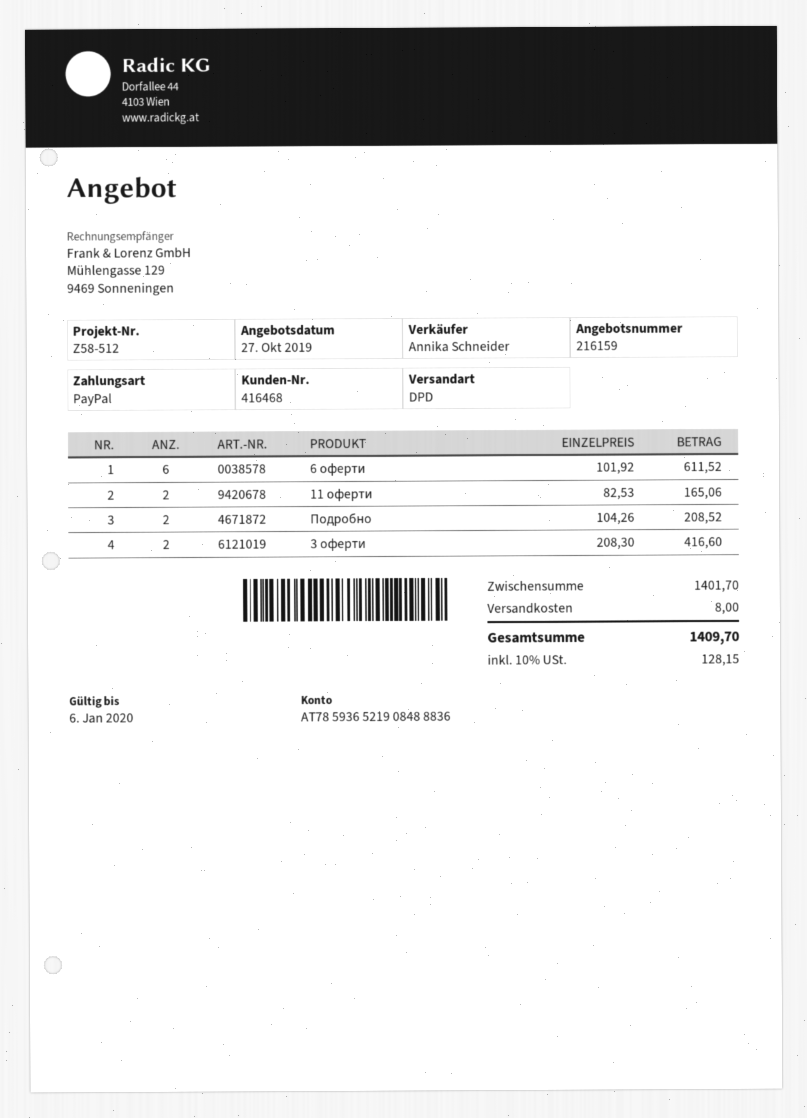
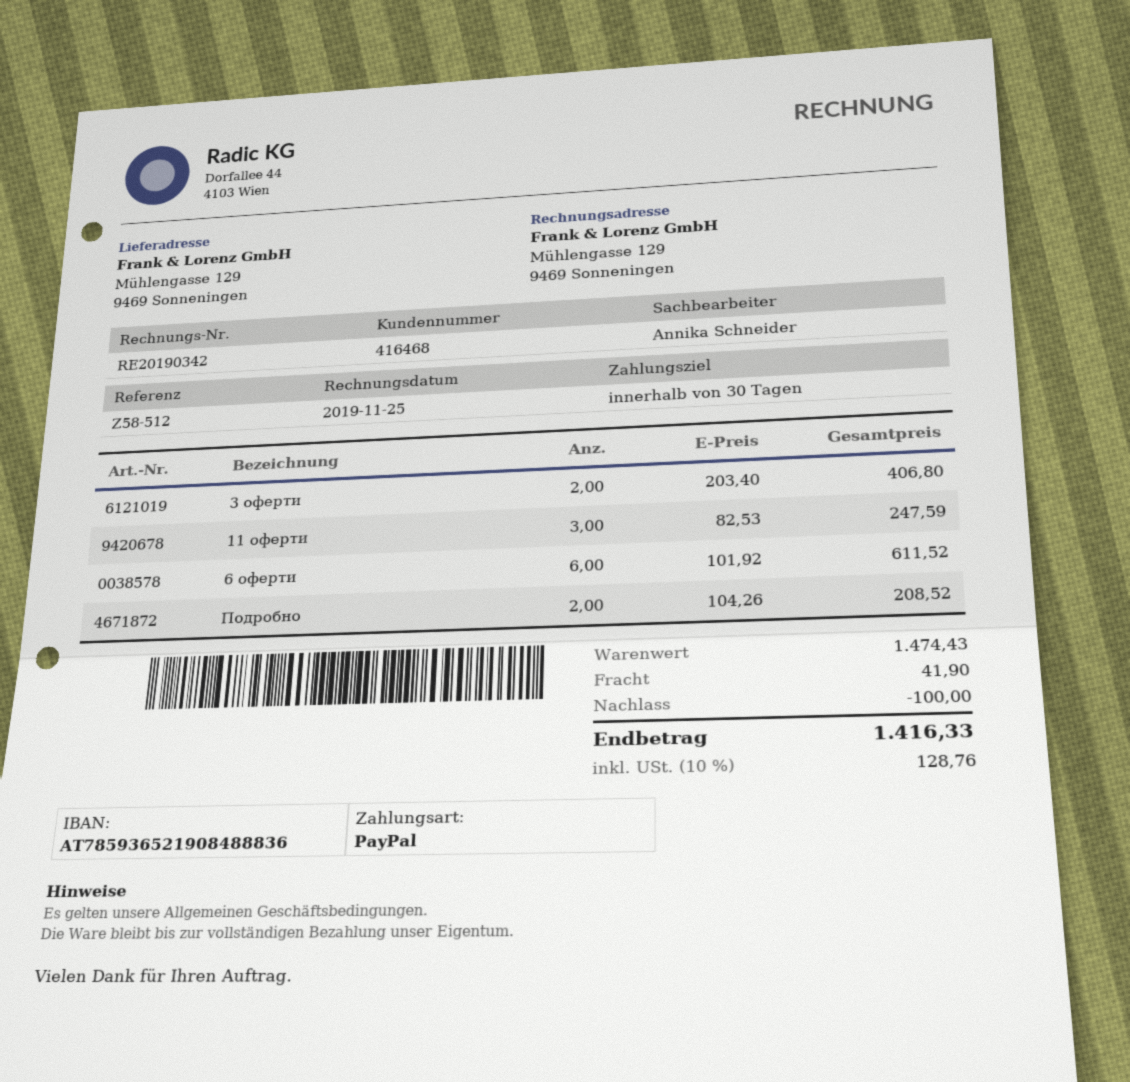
11 оферти: 2 x 82.53 = 165.06 -> 3 x 82.53 = 247.59
3 оферти: 2 x 208.30 = 416.60 -> 2 x 203.40 = 406.80
subtotal: 1401.70 -> 1474.43
discount: none -> 100.00
shipping: 8.00 -> 41.90
tax: 10% = 128.15 -> 10% = 128.76
total: 1409.70 -> 1416.33

